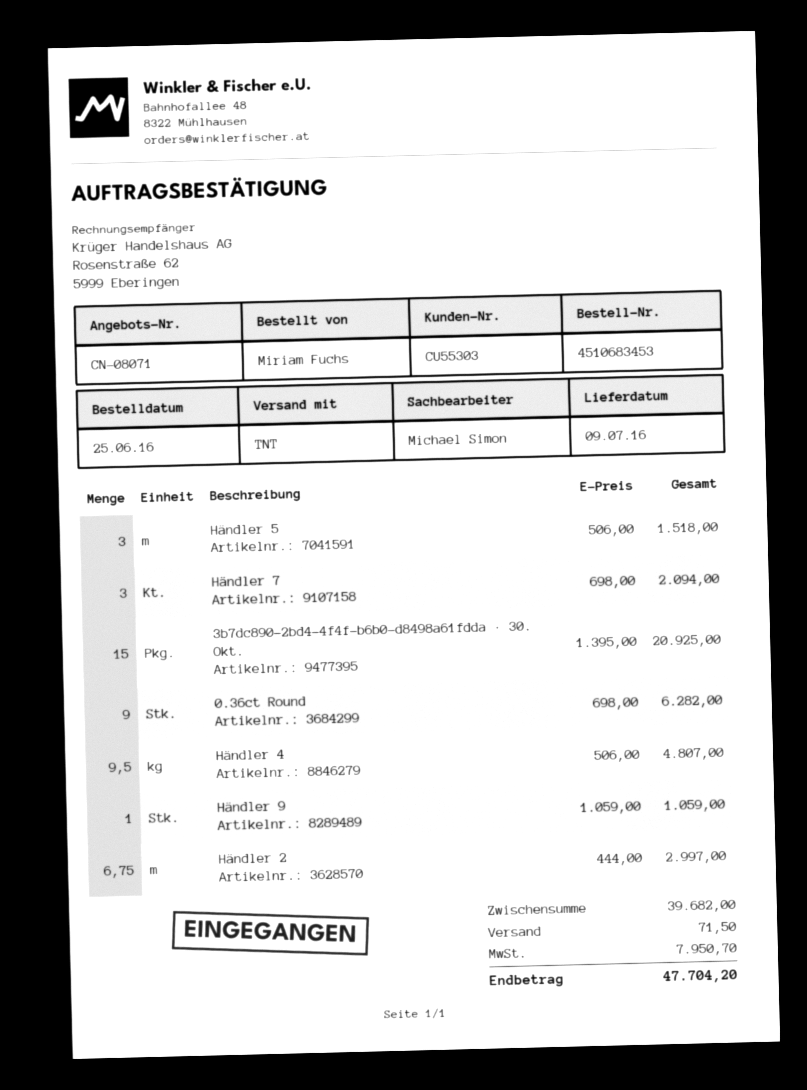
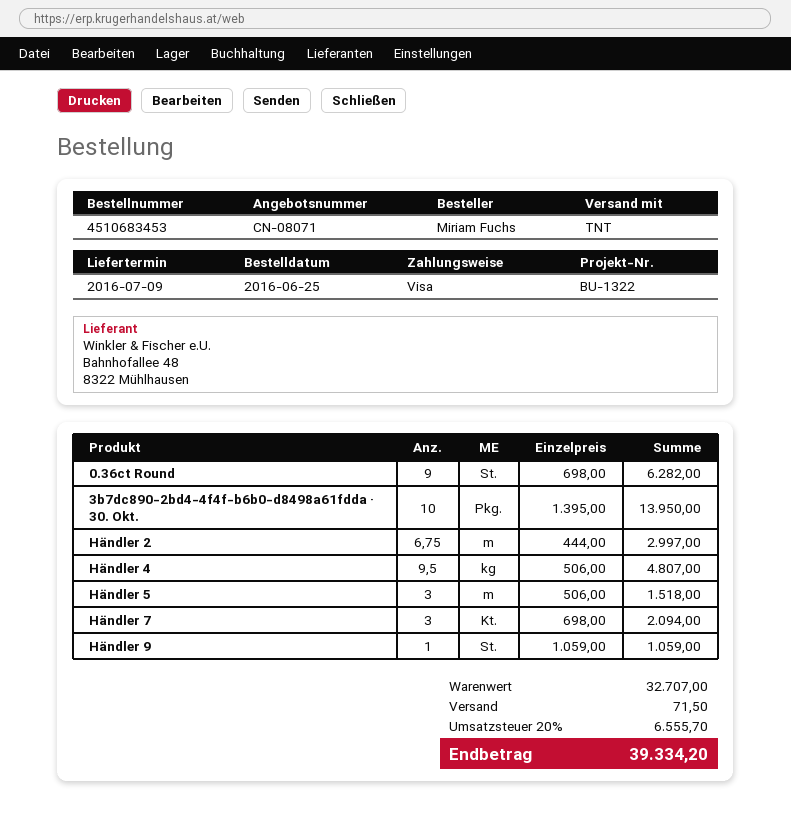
3b7dc890-2bd4-4f4f-b6b0-d8498a61fdda · 30. Okt.: 15 x 1395.00 = 20925.00 -> 10 x 1395.00 = 13950.00
subtotal: 39682.00 -> 32707.00
tax: 7950.70 -> 6555.70
total: 47704.20 -> 39334.20

